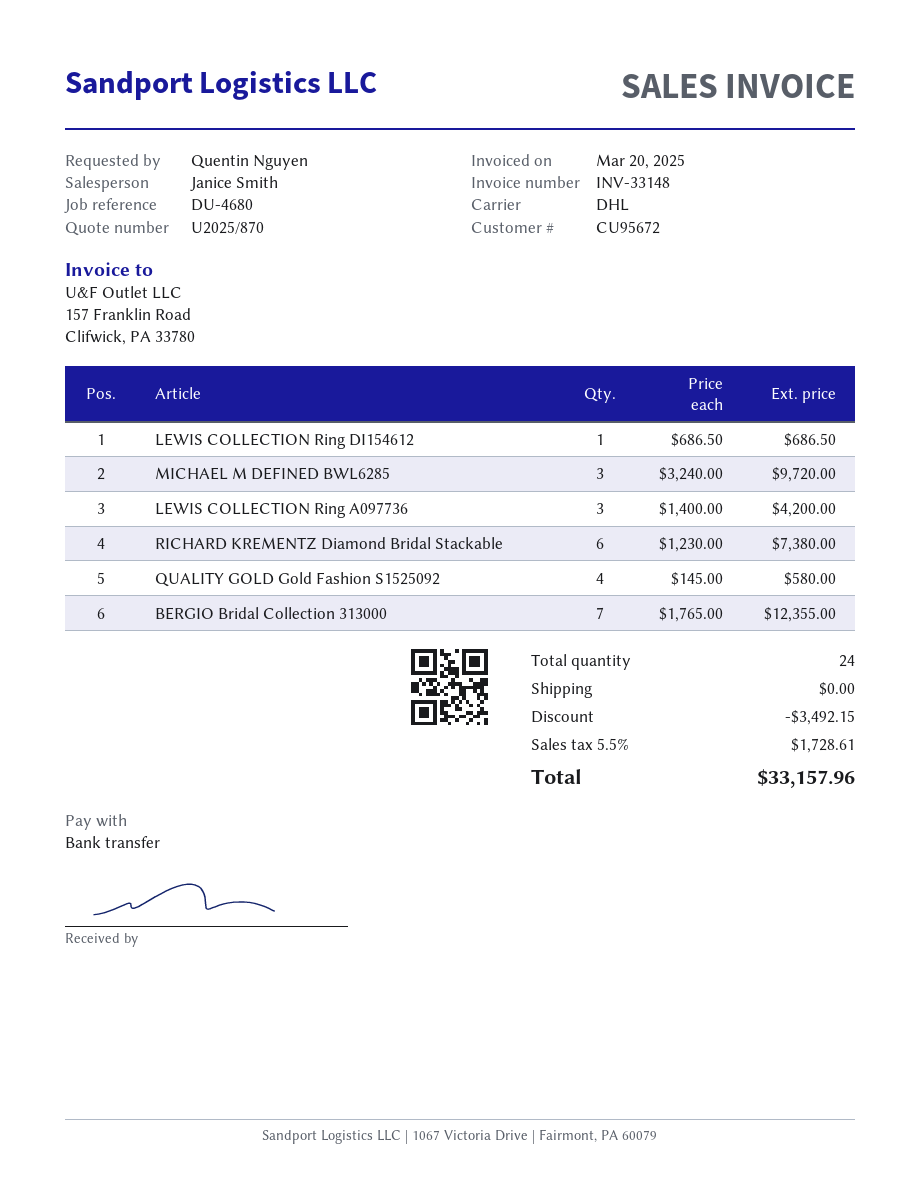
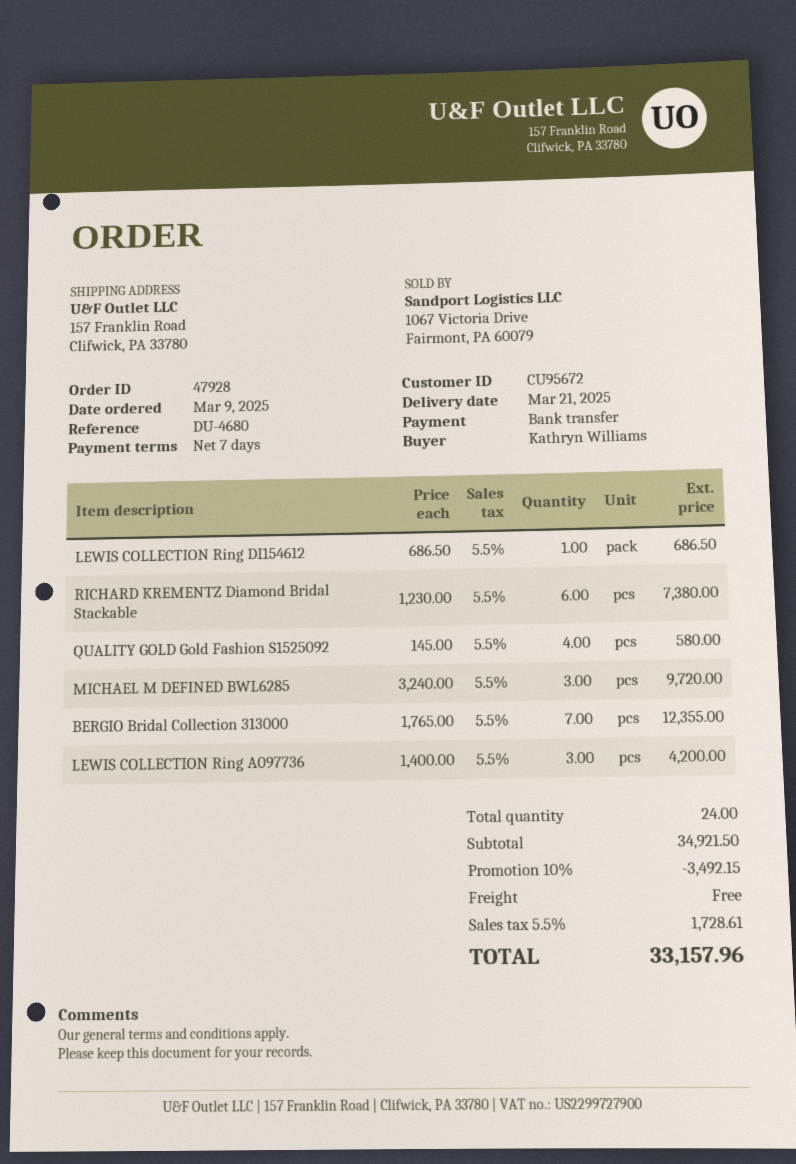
ordered by: Quentin Nguyen -> Kathryn Williams

